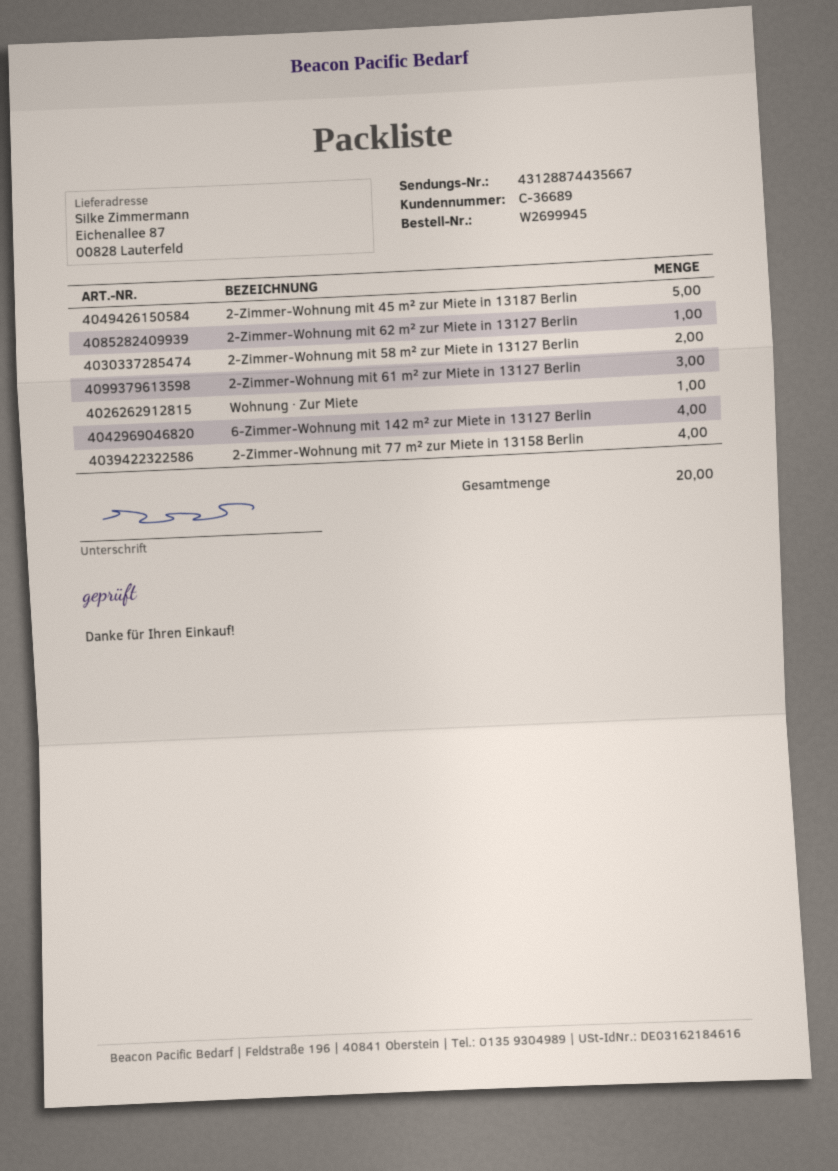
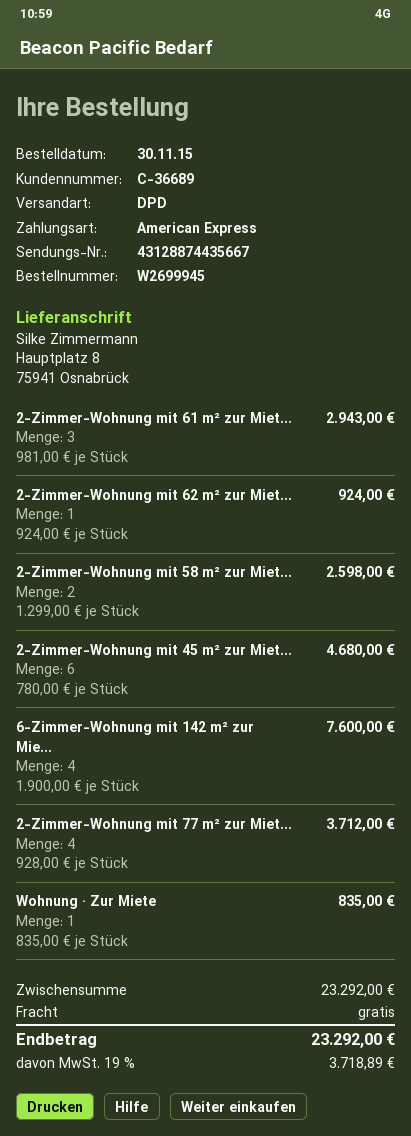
ship to: Eichenallee 87, 00828 Lauterfeld -> Hauptplatz 8, 75941 Osnabrück
2-Zimmer-Wohnung mit 45 m² zur Miete in 13187 Berlin: 5 -> 6

